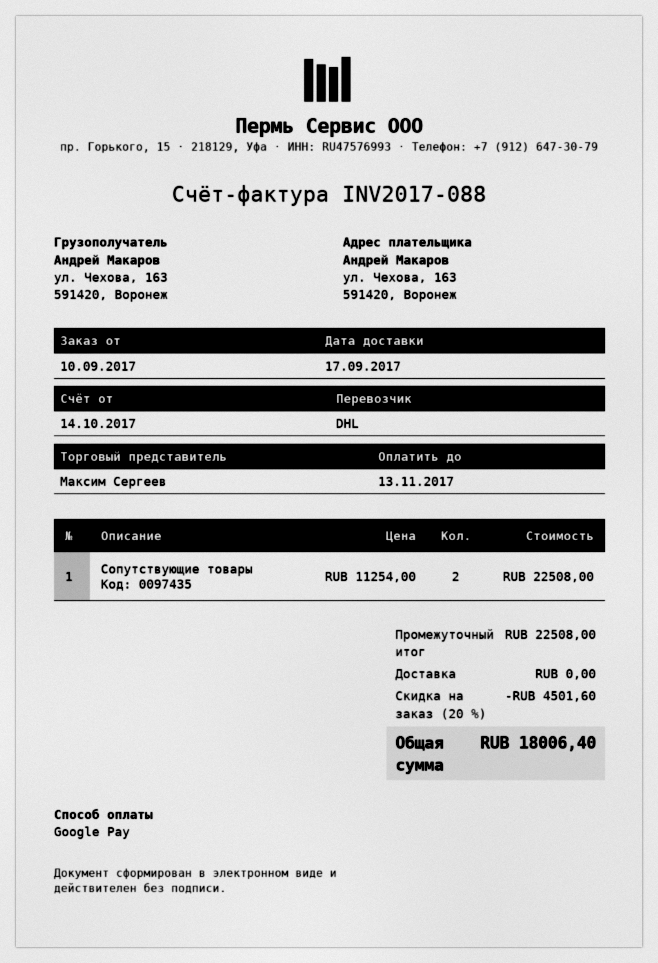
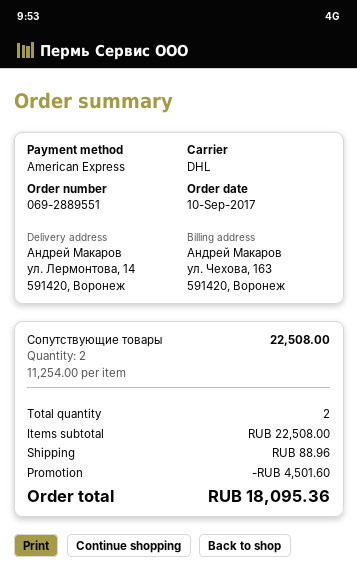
payment method: Google Pay -> American Express
ship to: ул. Чехова, 163, 591420, Воронеж -> ул. Лермонтова, 14, 591420, Воронеж
shipping: 0.00 -> 88.96
total: 18006.40 -> 18095.36

